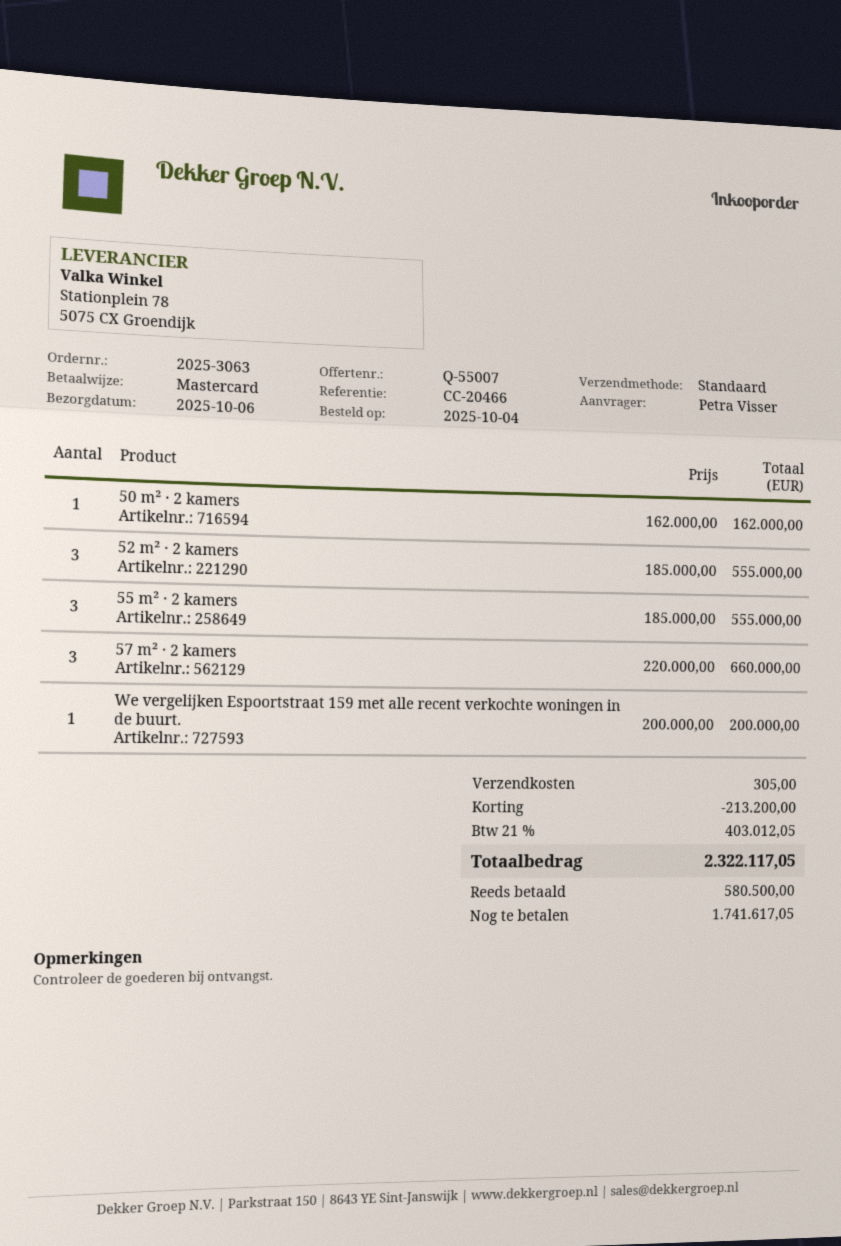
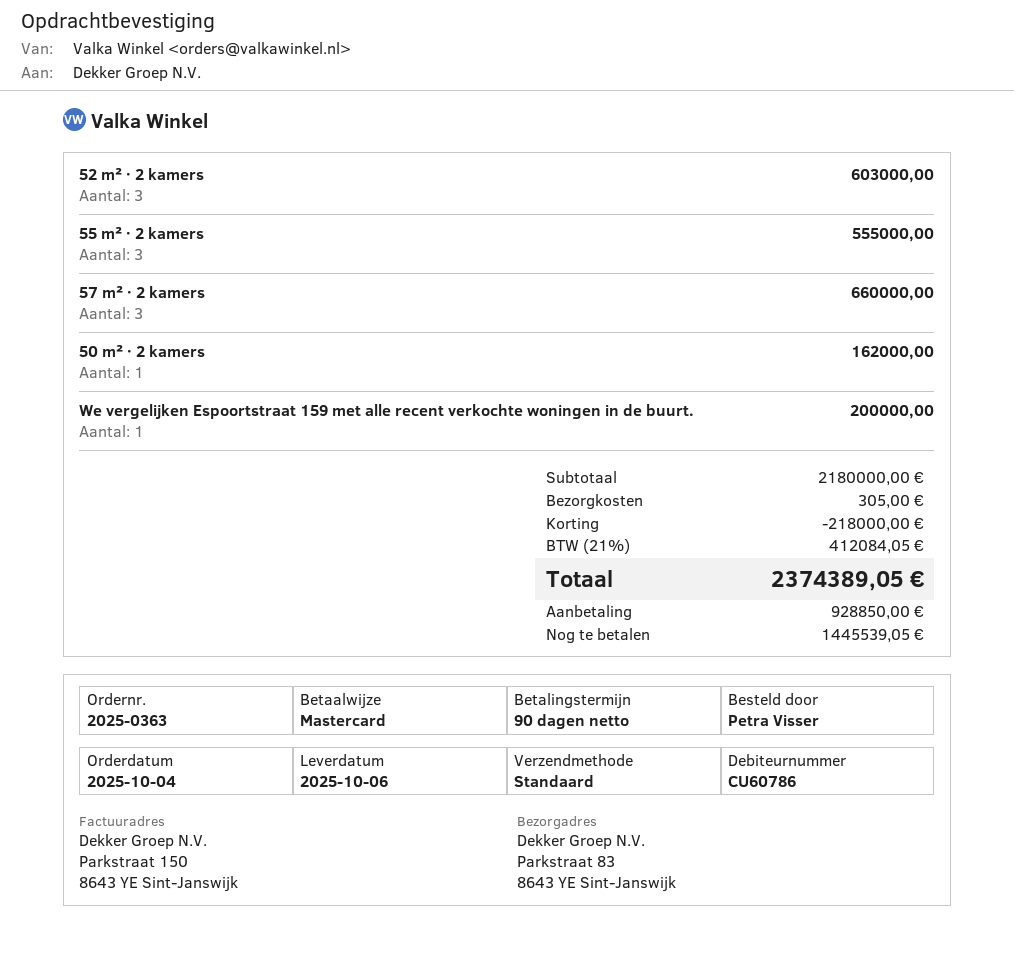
order number: 2025-3063 -> 2025-0363
52 m² · 2 kamers: 3 for 555000.00 -> 3 for 603000.00
discount: 213200.00 -> 218000.00
tax: 21% = 403012.05 -> 21% = 412084.05
total: 2322117.05 -> 2374389.05
deposit: 580500.00 -> 928850.00
balance: 1741617.05 -> 1445539.05

